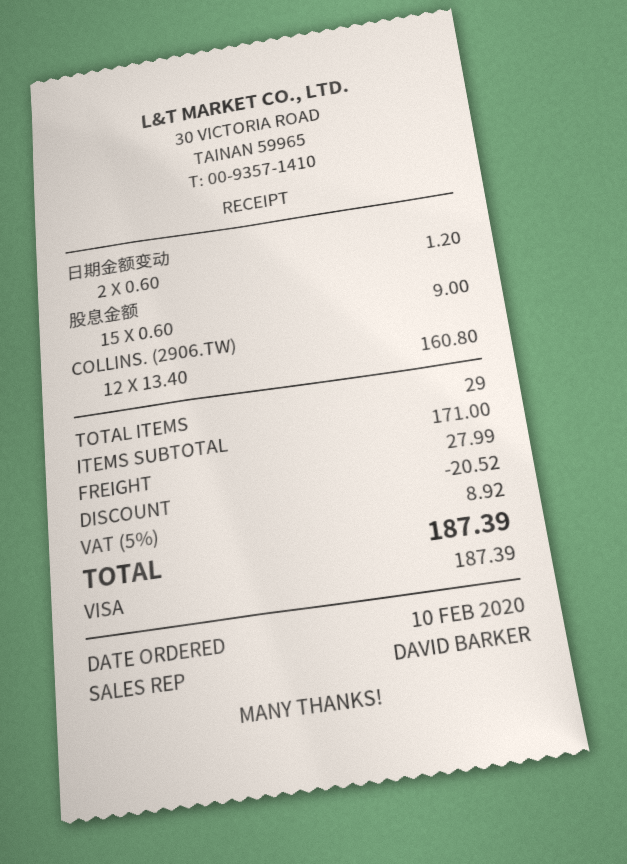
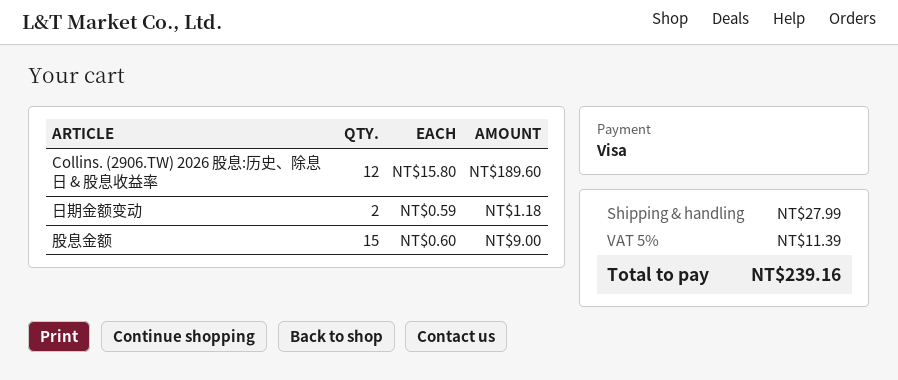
日期金额变动: 2 x 0.60 = 1.20 -> 2 x 0.59 = 1.18
COLLINS. (2906.TW): 12 x 13.40 = 160.80 -> 12 x 15.80 = 189.60
discount: 20.52 -> none
tax: 5% = 8.92 -> 5% = 11.39
total: 187.39 -> 239.16

